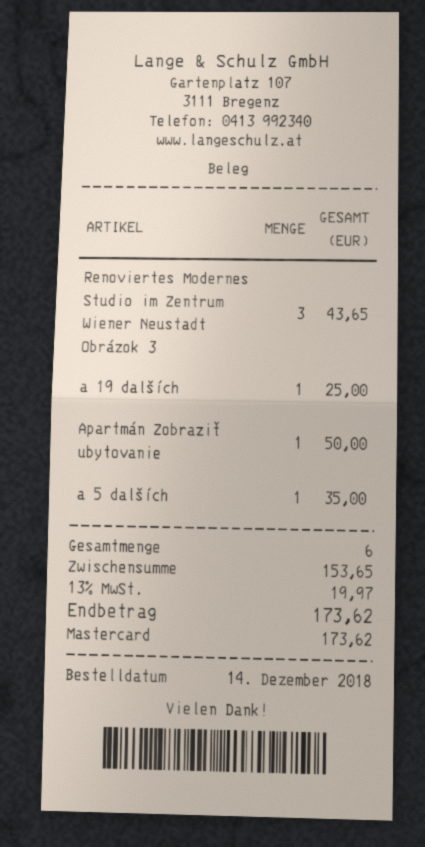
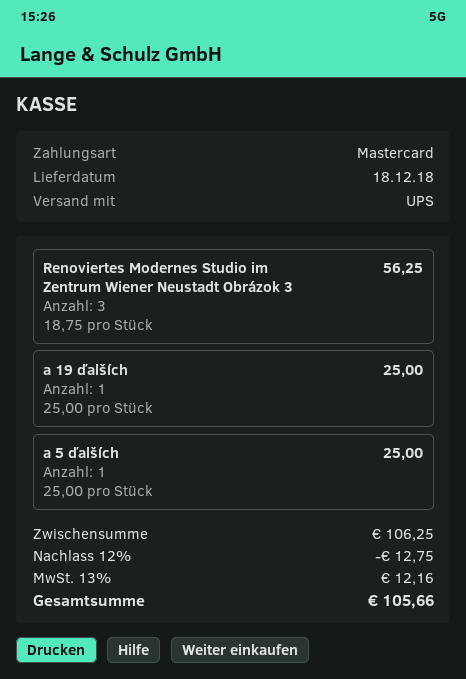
Renoviertes Modernes Studio im Zentrum Wiener Neustadt Obrázok 3: 3 for 43.65 -> 3 for 56.25
Apartmán Zobraziť ubytovanie: 1 for 50.00 -> none
a 5 ďalších: 1 for 35.00 -> 1 for 25.00
subtotal: 153.65 -> 106.25
discount: none -> 12% = 12.75
tax: 13% = 19.97 -> 13% = 12.16
total: 173.62 -> 105.66

